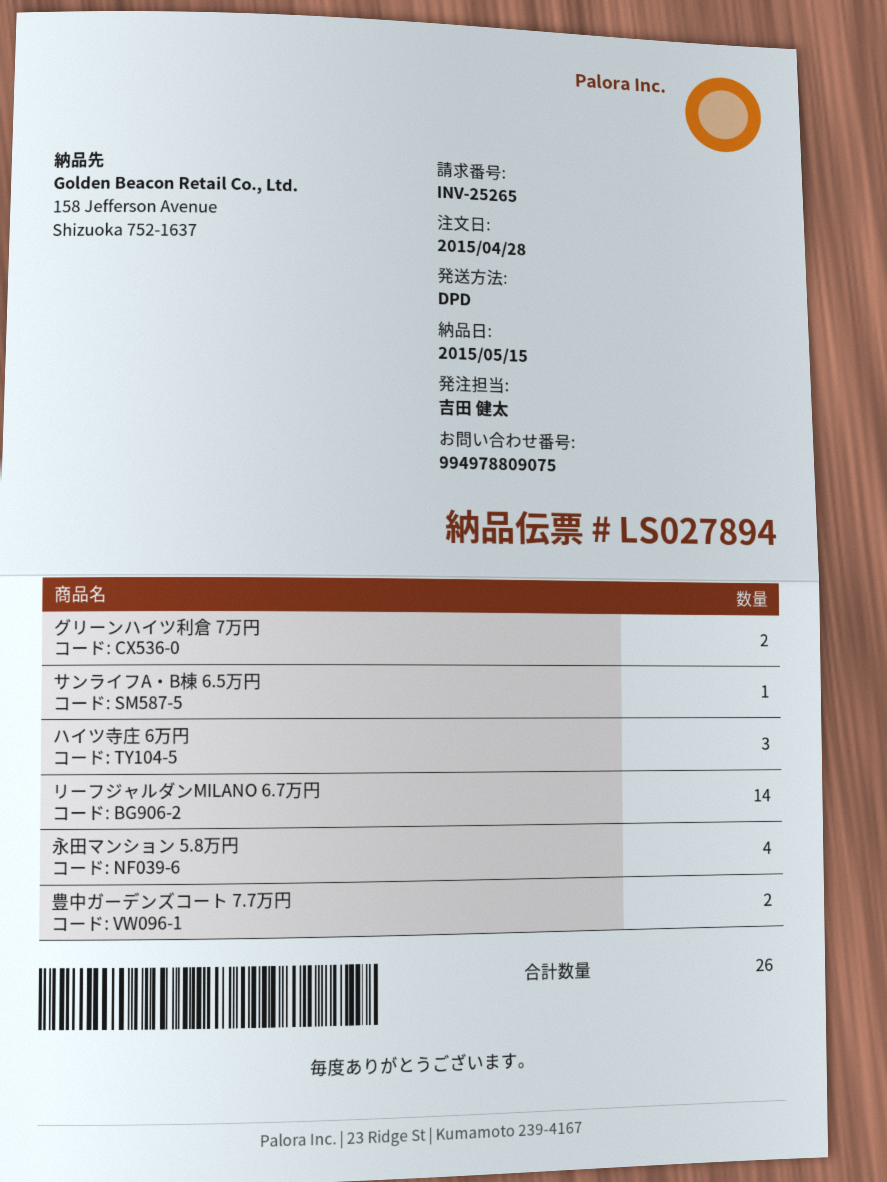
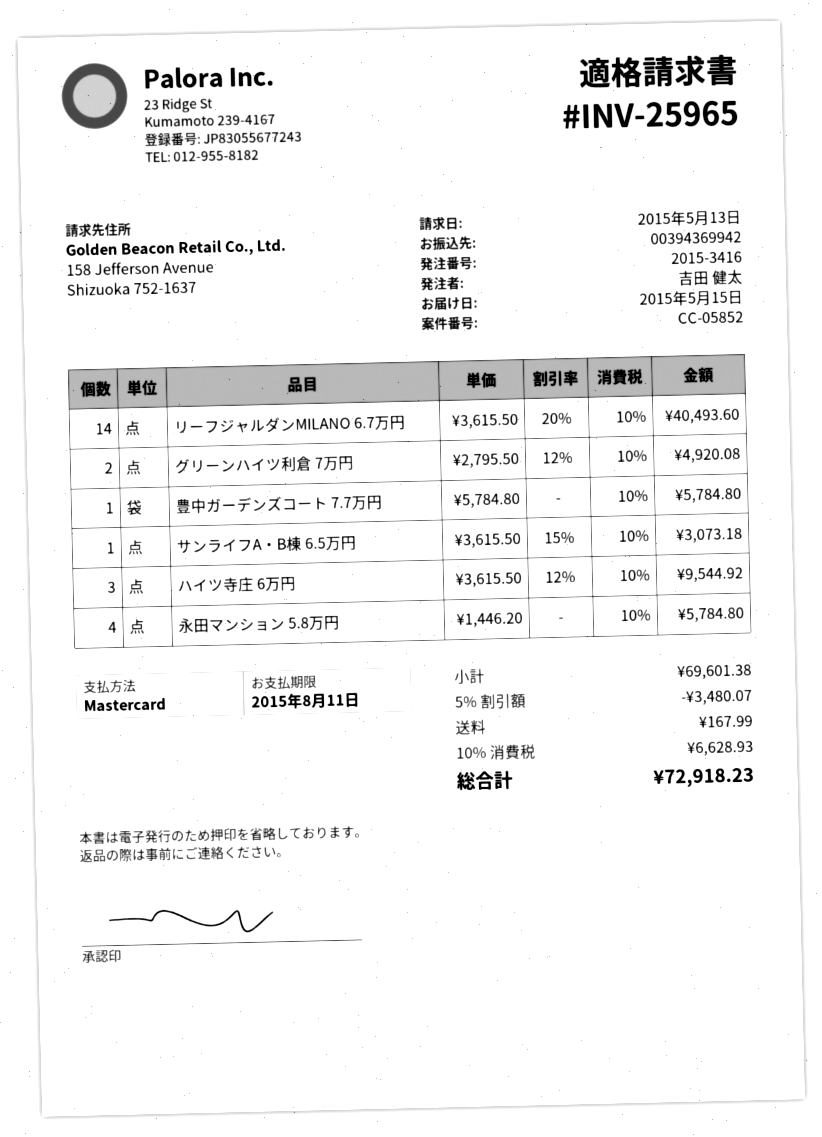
invoice number: INV-25265 -> INV-25965
豊中ガーデンズコート 7.7万円: 2 -> 1

